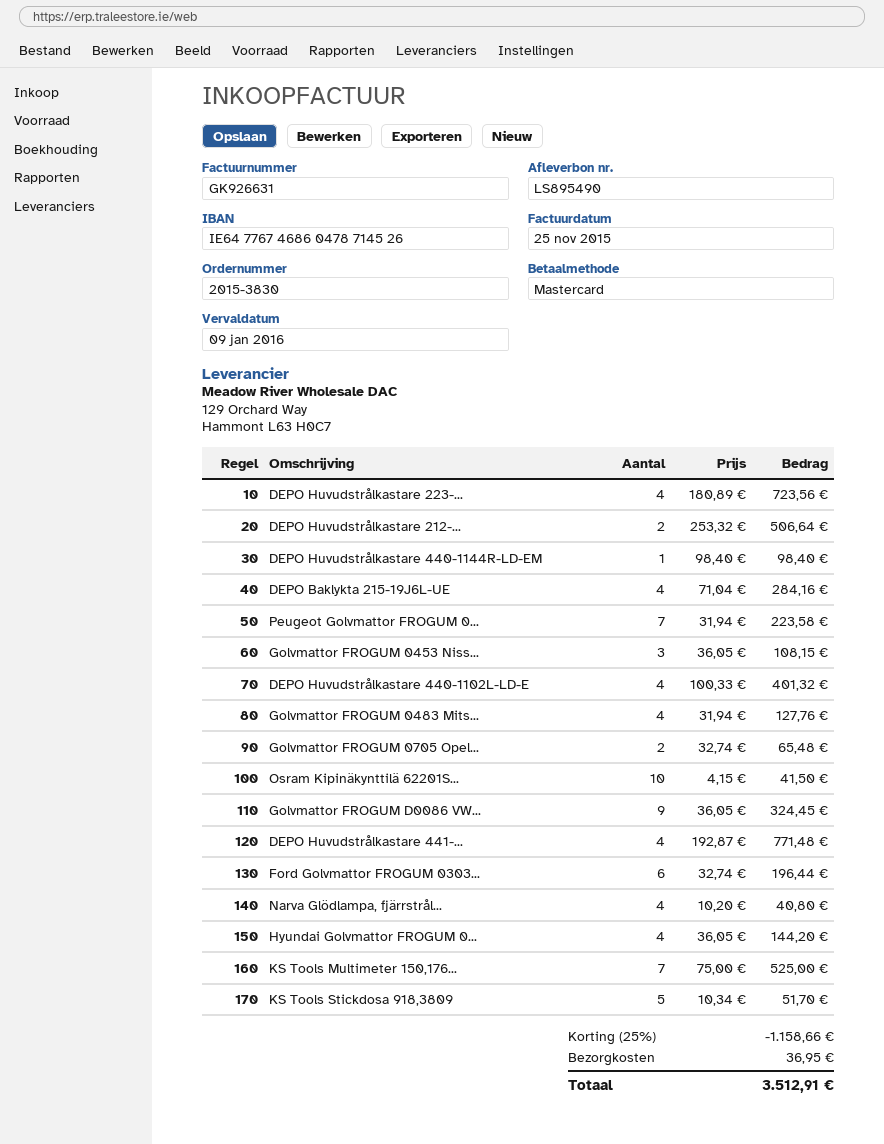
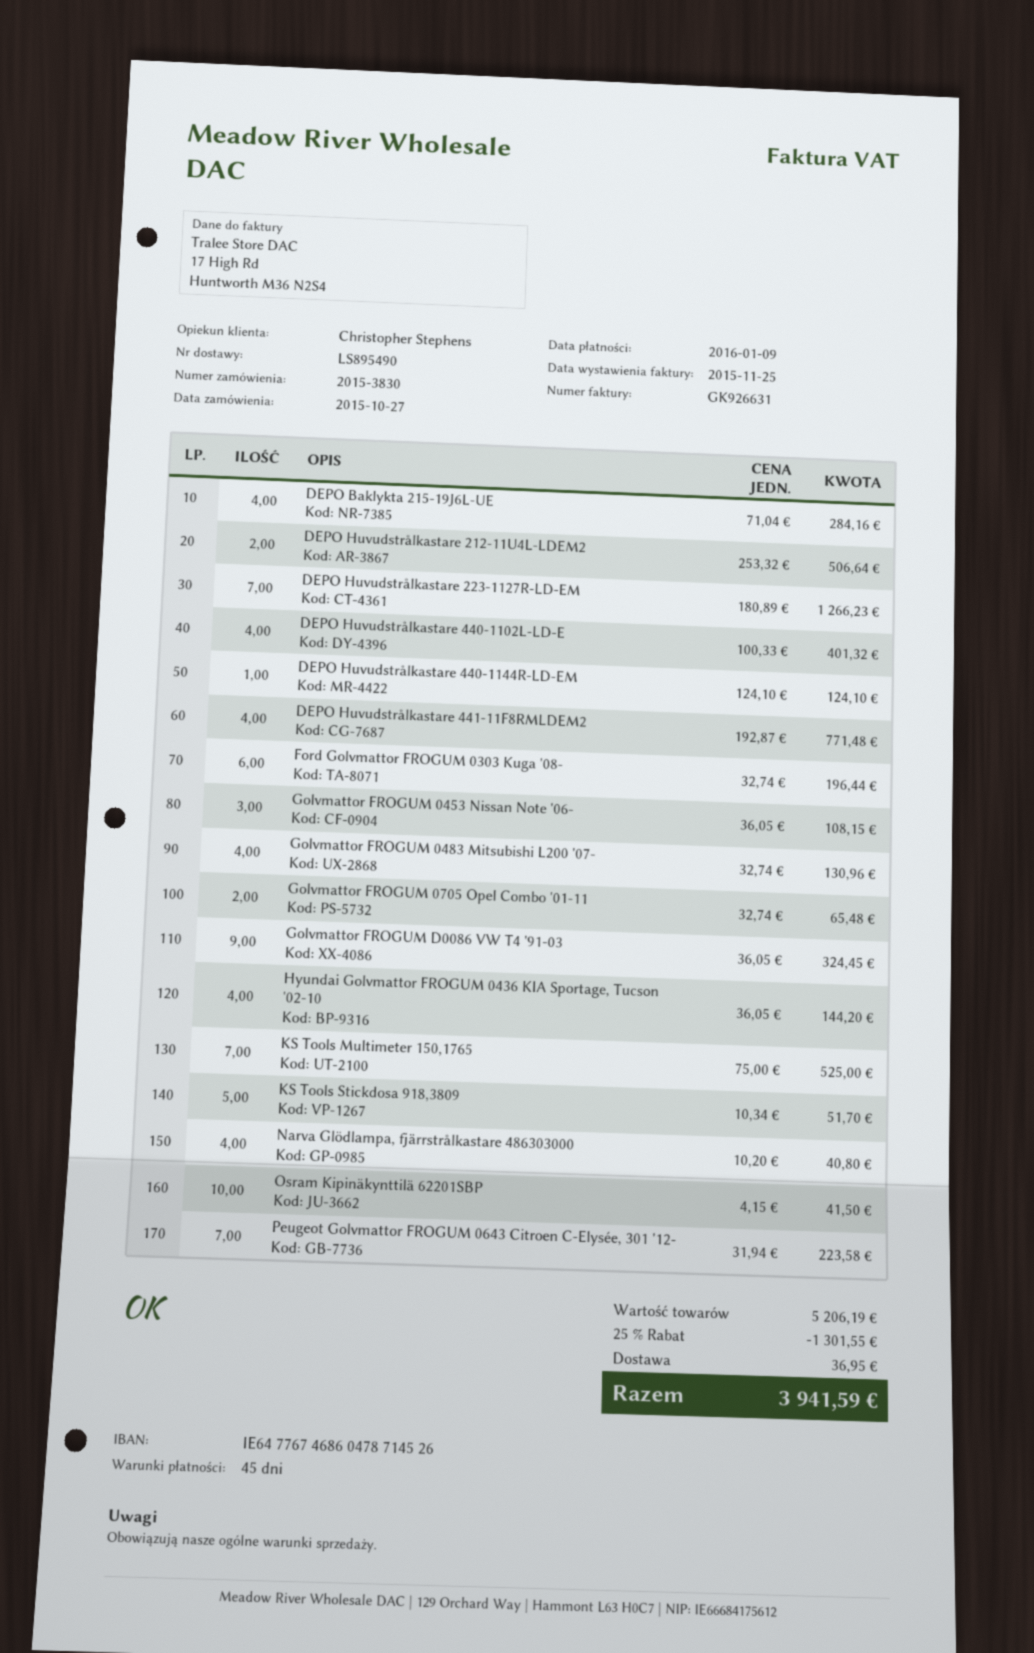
DEPO Huvudstrålkastare 223-...: 4 x 180.89 = 723.56 -> 7 x 180.89 = 1266.23
DEPO Huvudstrålkastare 440-1144R-LD-EM: 1 x 98.40 = 98.40 -> 1 x 124.10 = 124.10
Golvmattor FROGUM 0483 Mits...: 4 x 31.94 = 127.76 -> 4 x 32.74 = 130.96
discount: 25% = 1158.66 -> 25% = 1301.55
total: 3512.91 -> 3941.59

